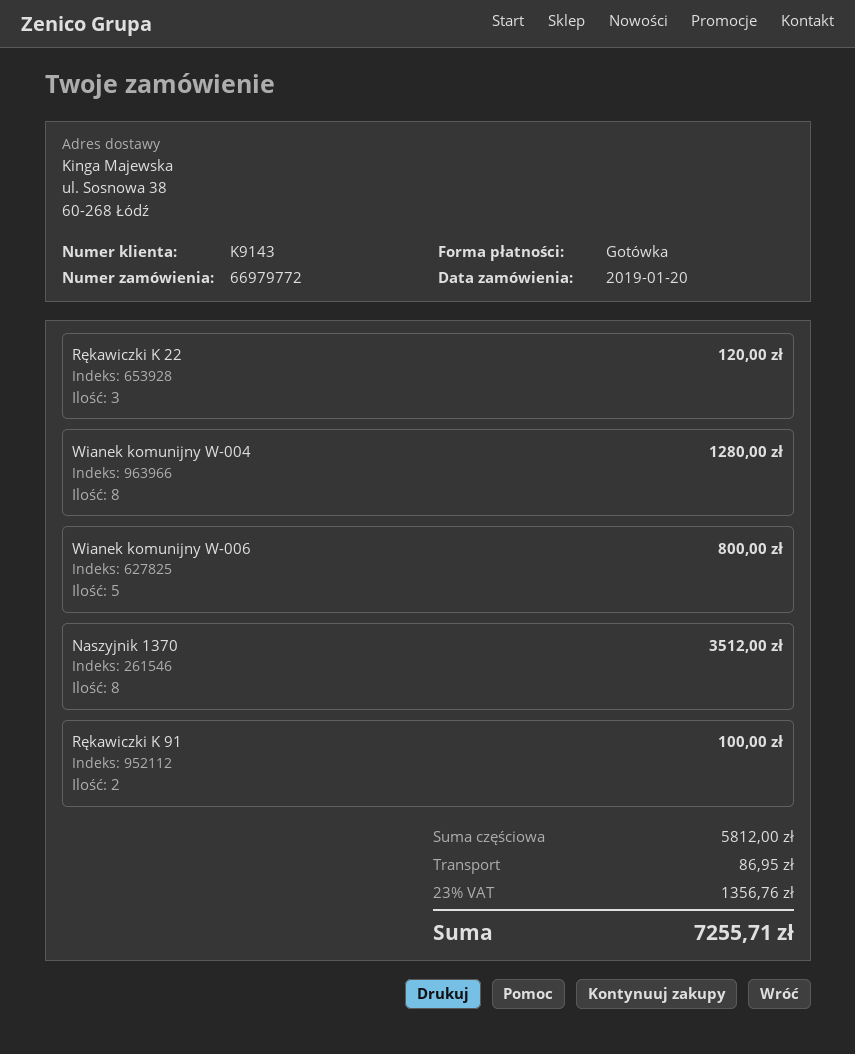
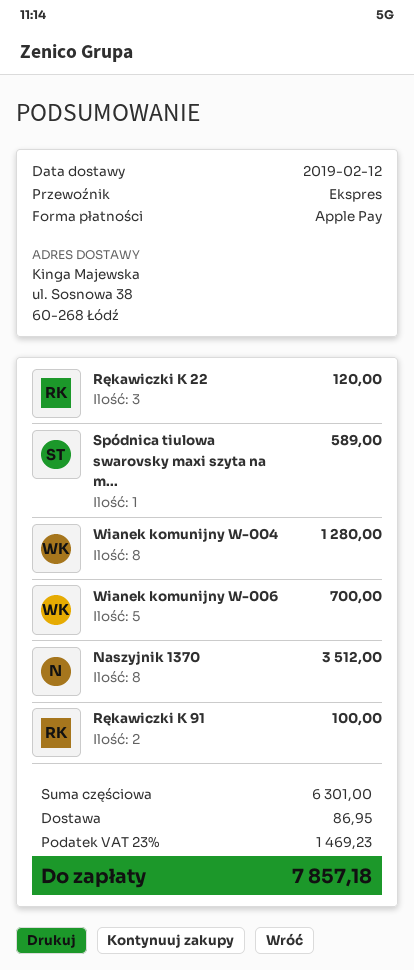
payment method: cash -> Apple Pay
Wianek komunijny W-006: 5 for 800.00 -> 5 for 700.00
Spódnica tiulowa swarovsky maxi szyta na m...: none -> 1 for 589.00
subtotal: 5812.00 -> 6301.00
tax: 23% = 1356.76 -> 23% = 1469.23
total: 7255.71 -> 7857.18

